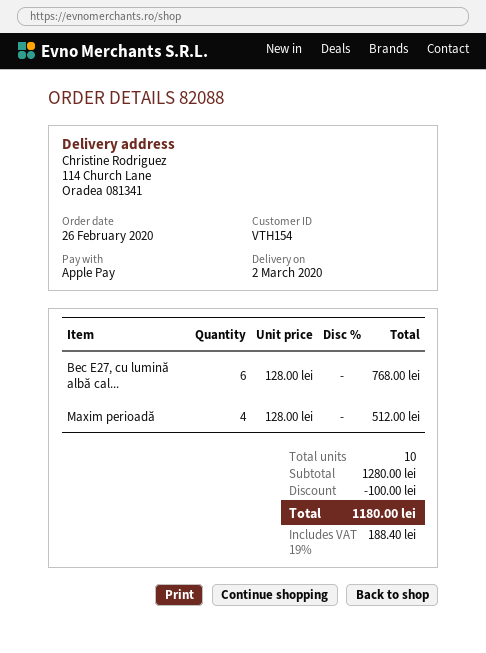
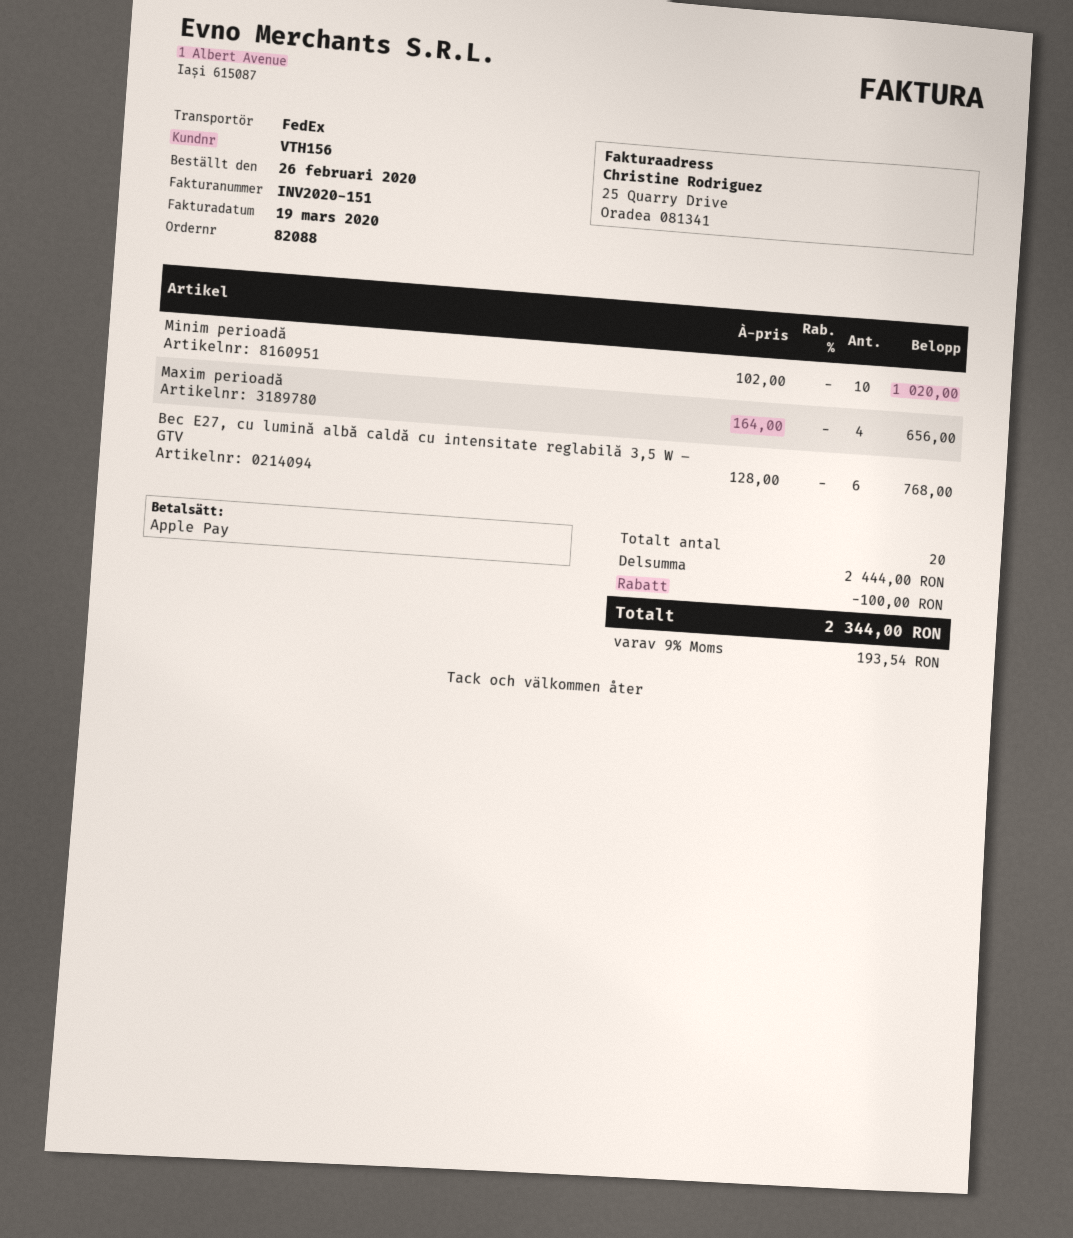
customer number: VTH154 -> VTH156
Maxim perioadă: 4 x 128.00 = 512.00 -> 4 x 164.00 = 656.00
Minim perioadă: none -> 10 x 102.00 = 1020.00
total quantity: 10 -> 20
subtotal: 1280.00 -> 2444.00
tax: 19% = 188.40 -> 9% = 193.54
total: 1180.00 -> 2344.00

